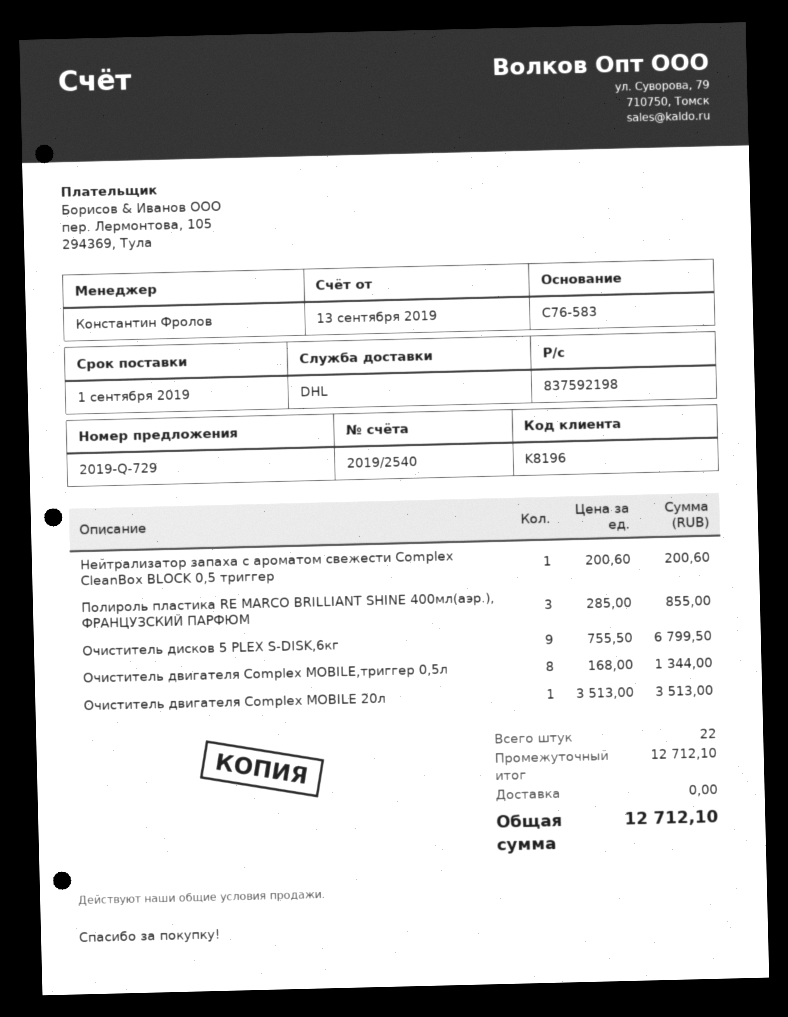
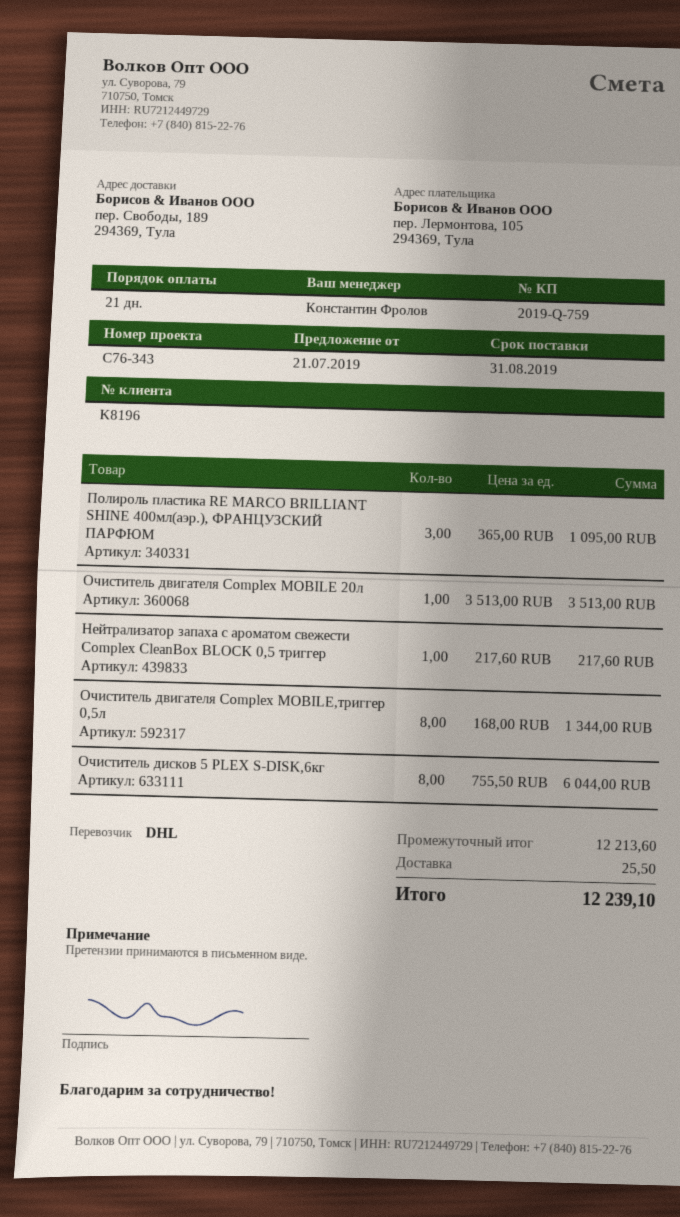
quote number: 2019-Q-729 -> 2019-Q-759
delivery date: 2019-09-01 -> 2019-08-31
reference: C76-583 -> C76-343
Нейтрализатор запаха с ароматом свежести Complex CleanBox BLOCK 0,5 триггер: 1 x 200.60 = 200.60 -> 1 x 217.60 = 217.60
Полироль пластика RE MARCO BRILLIANT SHINE 400мл(аэр.), ФРАНЦУЗСКИЙ ПАРФЮМ: 3 x 285.00 = 855.00 -> 3 x 365.00 = 1095.00
Очиститель дисков 5 PLEX S-DISK,6кг: 9 x 755.50 = 6799.50 -> 8 x 755.50 = 6044.00
subtotal: 12712.10 -> 12213.60
shipping: 0.00 -> 25.50
total: 12712.10 -> 12239.10

